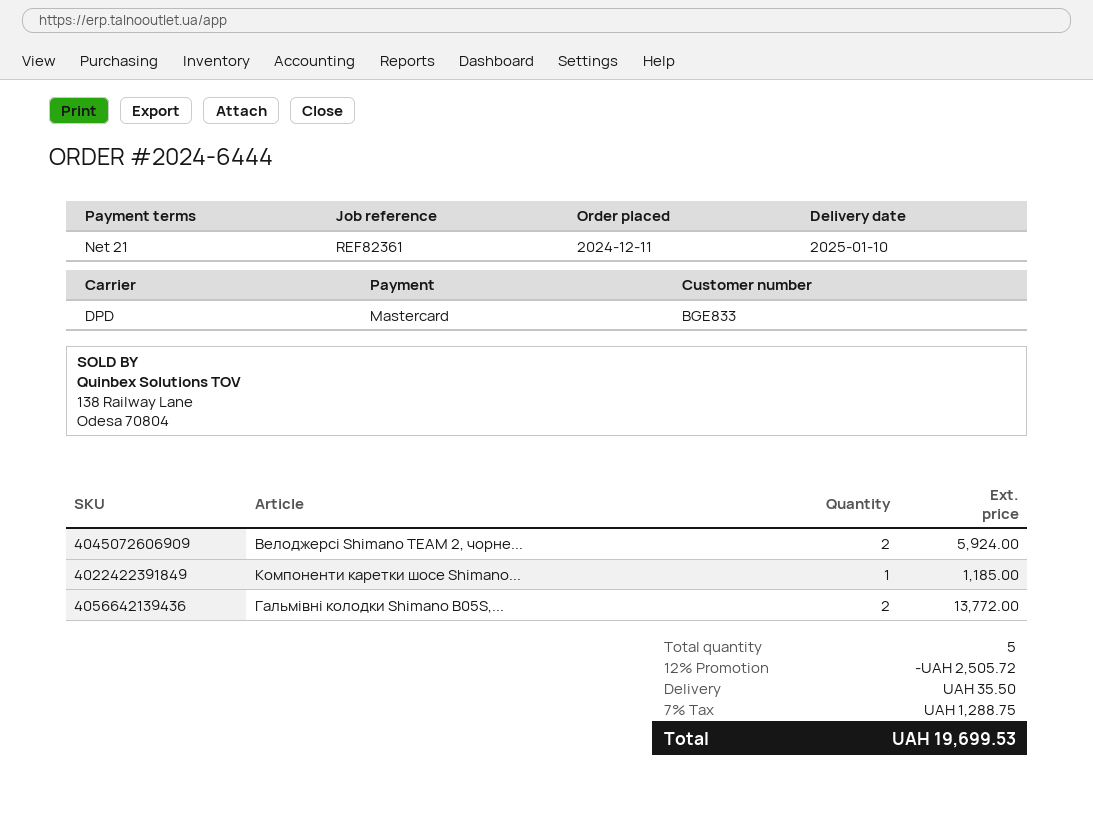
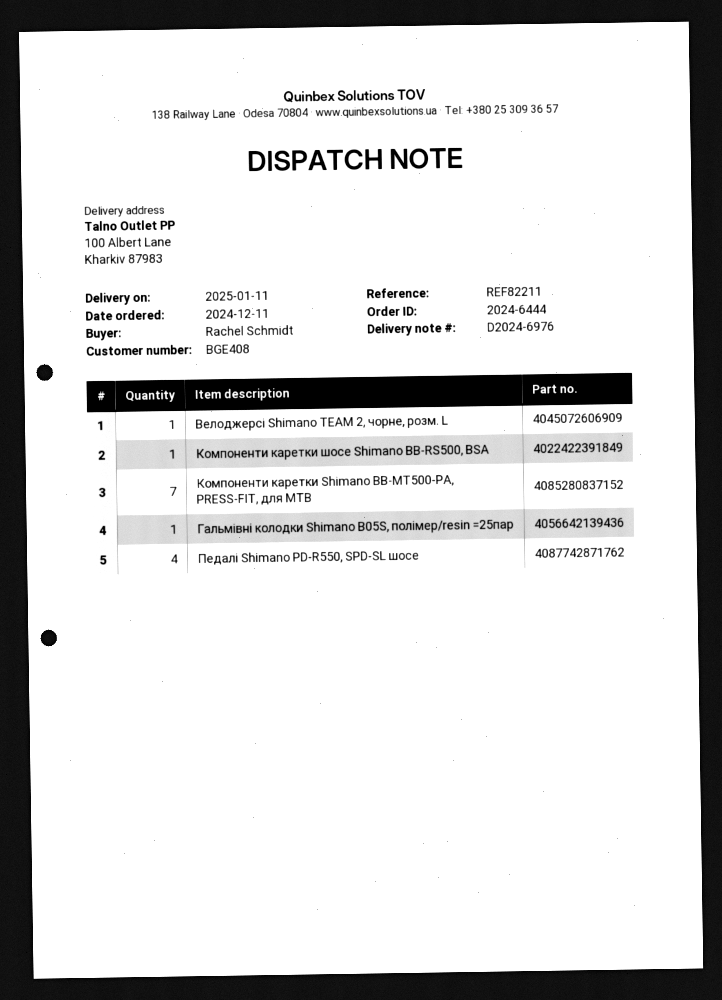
delivery date: 2025-01-10 -> 2025-01-11
customer number: BGE833 -> BGE408
reference: REF82361 -> REF82211
Велоджерсі Shimano TEAM 2, чорне...: 2 -> 1
Гальмівні колодки Shimano B05S,...: 2 -> 1
Компоненти каретки Shimano BB-MT500-PA, PRESS-FIT, для MTB: none -> 7
Педалі Shimano PD-R550, SPD-SL шосе: none -> 4

